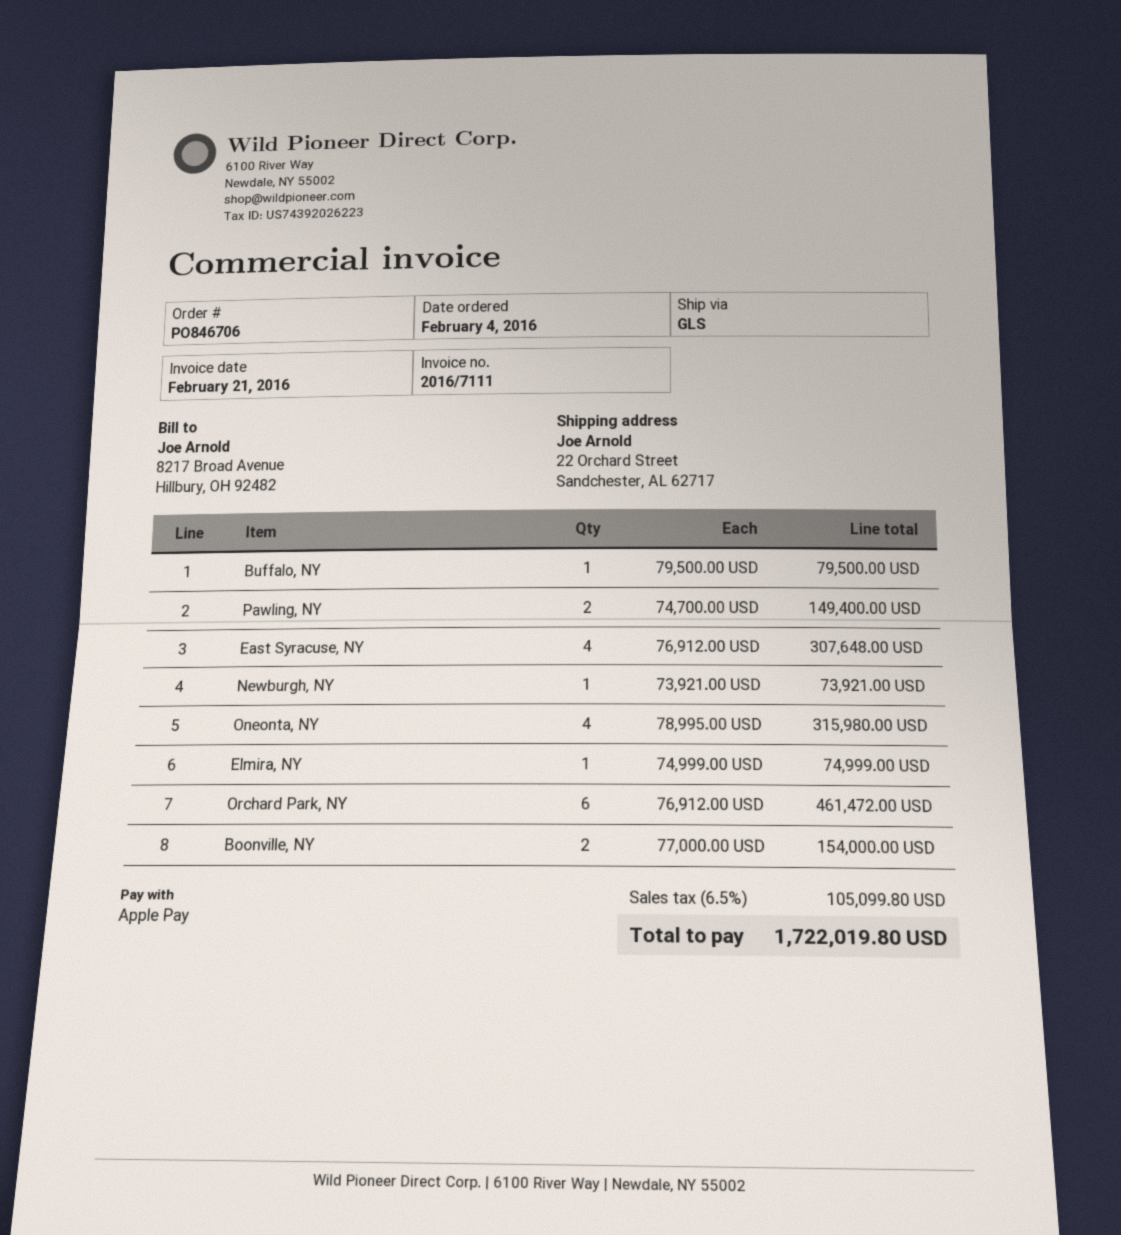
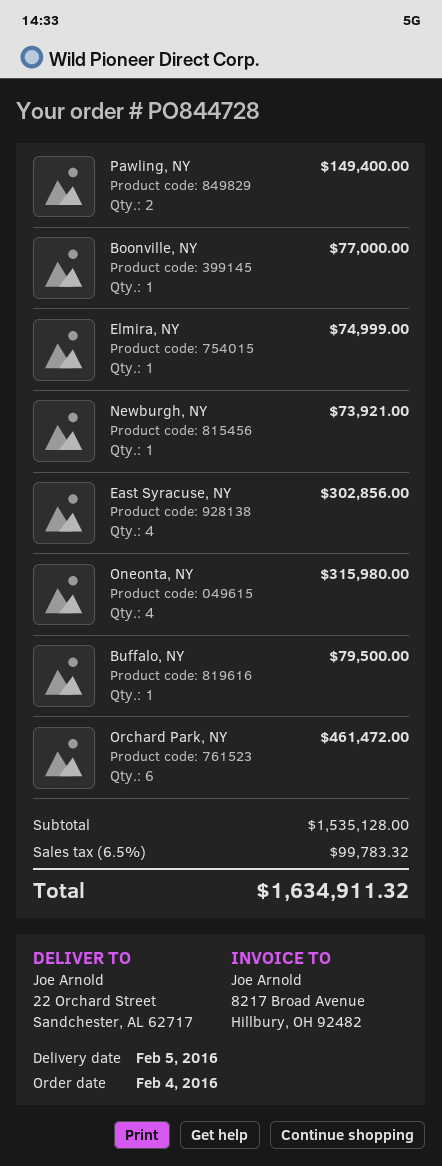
order number: PO846706 -> PO844728
East Syracuse, NY: 4 for 307648.00 -> 4 for 302856.00
Boonville, NY: 2 for 154000.00 -> 1 for 77000.00
tax: 6.5% = 105099.80 -> 6.5% = 99783.32
total: 1722019.80 -> 1634911.32

